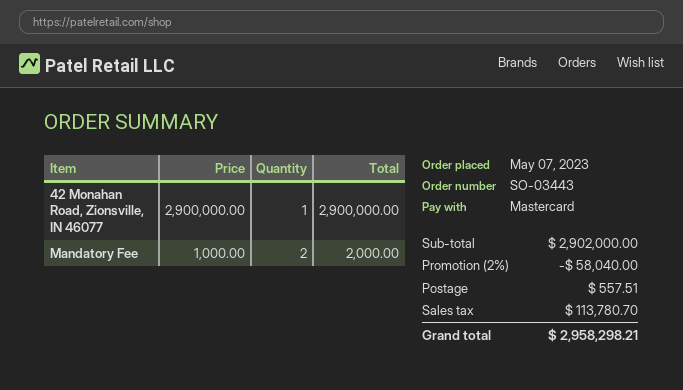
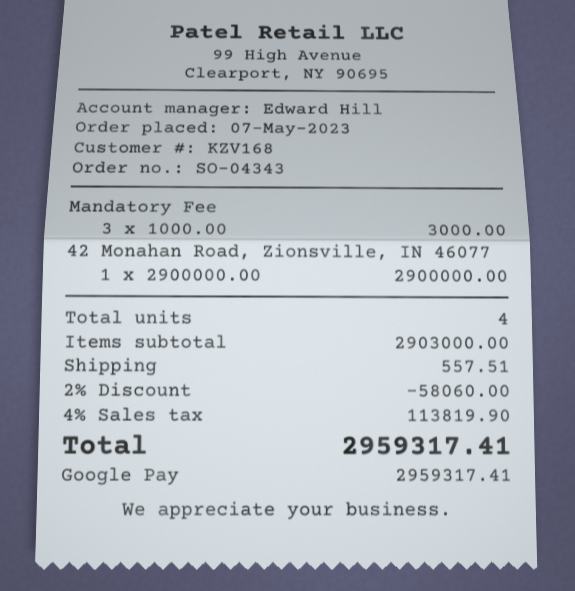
order number: SO-03443 -> SO-04343
payment method: Mastercard -> Google Pay
Mandatory Fee: 2 x 1000.00 = 2000.00 -> 3 x 1000.00 = 3000.00
subtotal: 2902000.00 -> 2903000.00
discount: 2% = 58040.00 -> 2% = 58060.00
tax: 113780.70 -> 113819.90
total: 2958298.21 -> 2959317.41

